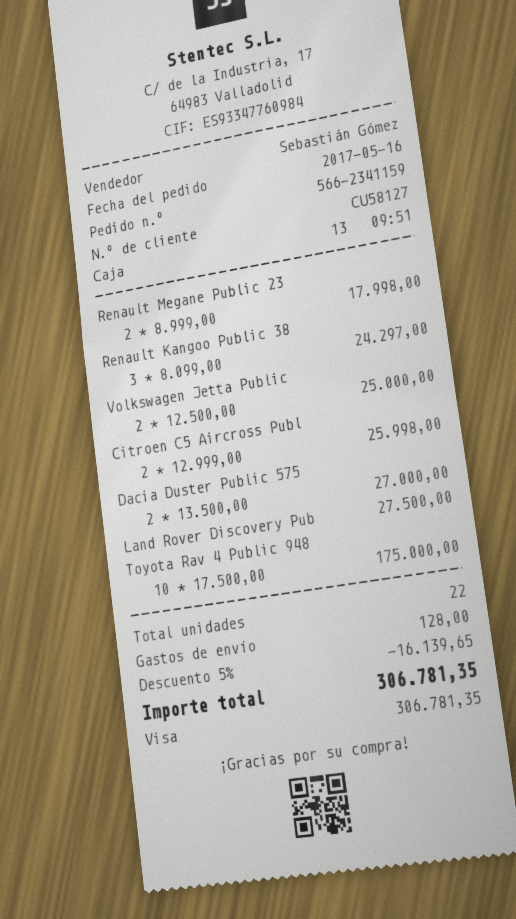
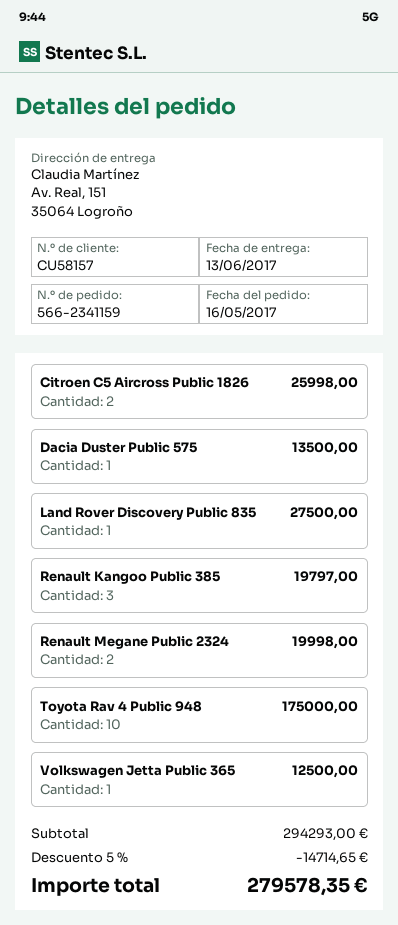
customer number: CU58127 -> CU58157
Renault Megane Public 23: 2 for 17998.00 -> 2 for 19998.00
Renault Kangoo Public 38: 3 for 24297.00 -> 3 for 19797.00
Volkswagen Jetta Public: 2 for 25000.00 -> 1 for 12500.00
Dacia Duster Public 575: 2 for 27000.00 -> 1 for 13500.00
discount: 5% = 16139.65 -> 5% = 14714.65
shipping: 128.00 -> none
total: 306781.35 -> 279578.35

